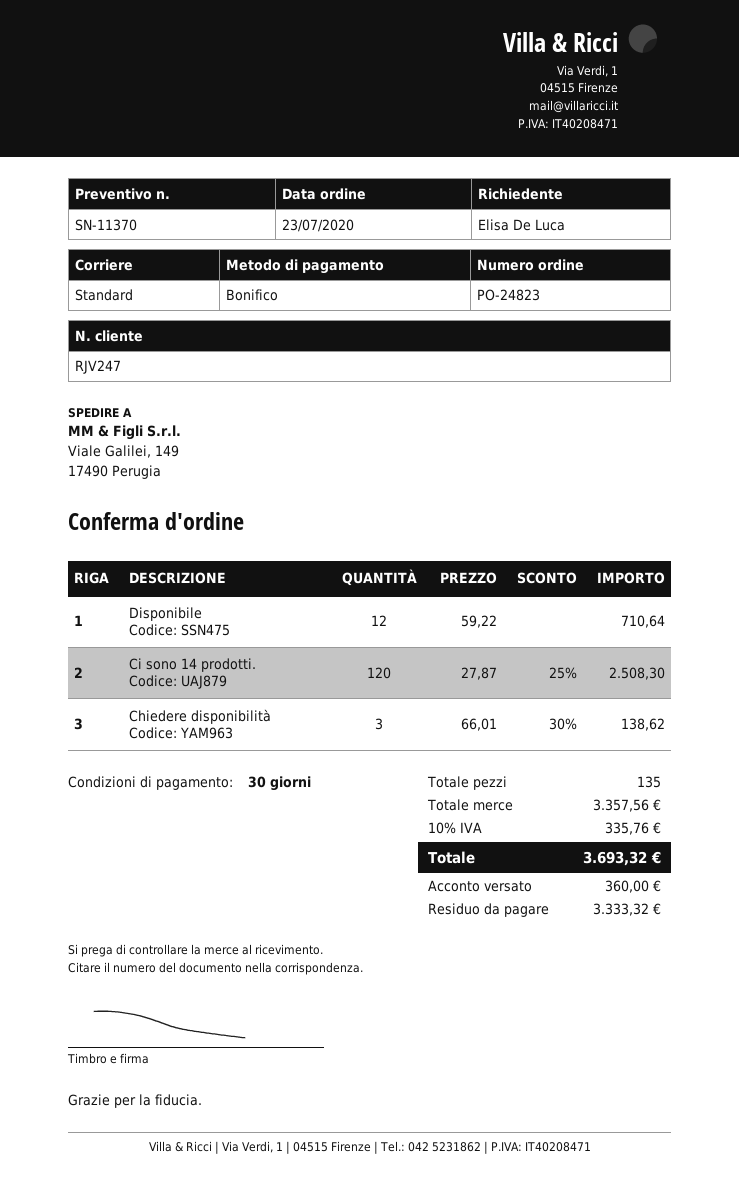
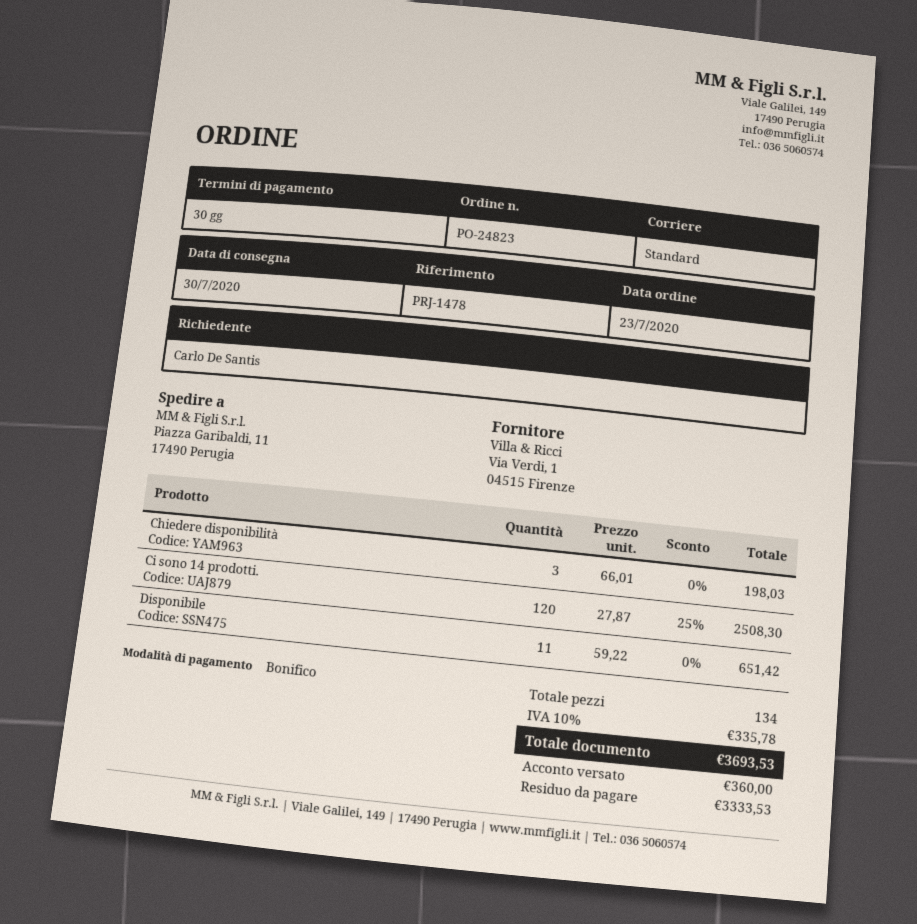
ordered by: Elisa De Luca -> Carlo De Santis
ship to: Viale Galilei, 149, 17490 Perugia -> Piazza Garibaldi, 11, 17490 Perugia
Disponibile: 12 x 59.22 = 710.64 -> 11 x 59.22 = 651.42
Chiedere disponibilità: 3 x 66.01 - 30% = 138.62 -> 3 x 66.01 = 198.03
total quantity: 135 -> 134
tax: 10% = 335.76 -> 10% = 335.78
total: 3693.32 -> 3693.53
balance: 3333.32 -> 3333.53

